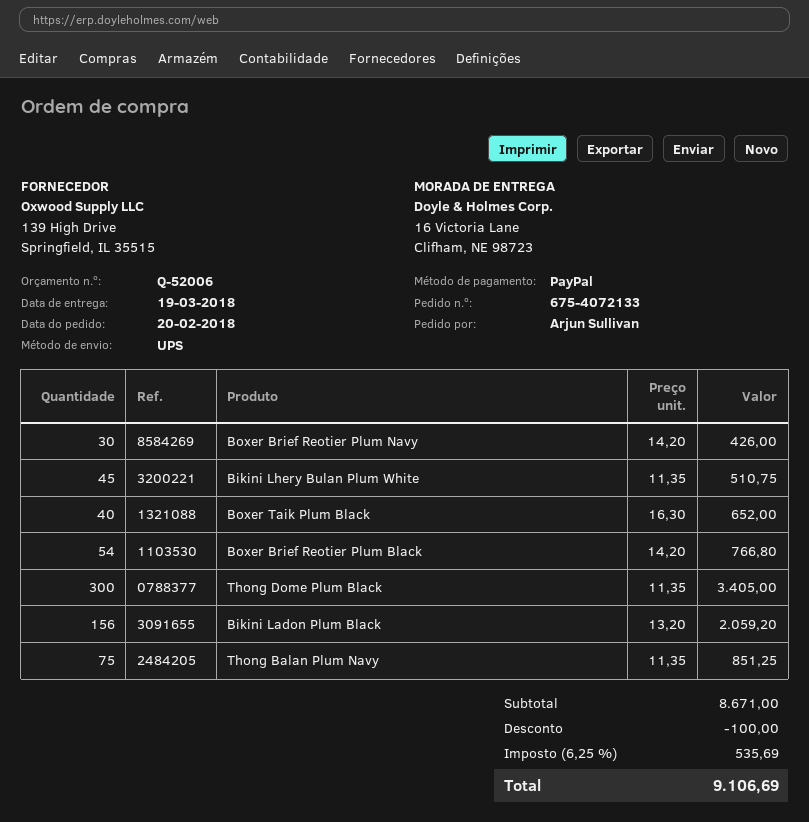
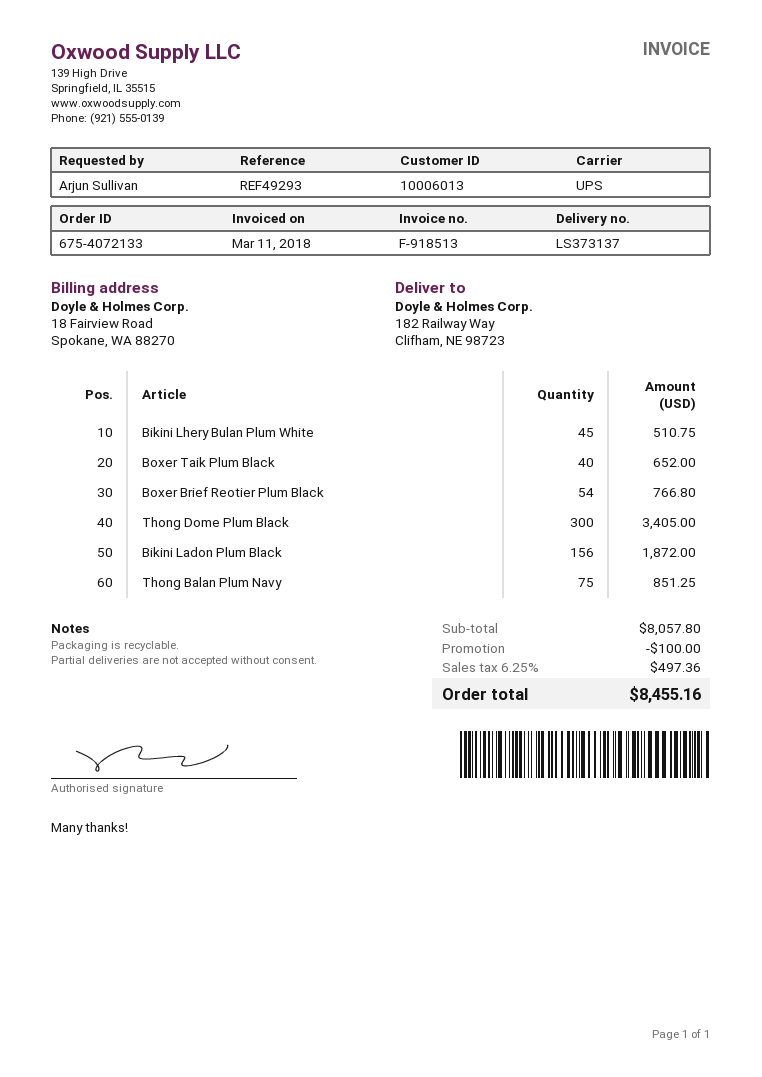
ship to: 16 Victoria Lane, Clifham, NE 98723 -> 182 Railway Way, Clifham, NE 98723
Boxer Brief Reotier Plum Navy: 30 for 426.00 -> none
Bikini Ladon Plum Black: 156 for 2059.20 -> 156 for 1872.00
subtotal: 8671.00 -> 8057.80
tax: 6.25% = 535.69 -> 6.25% = 497.36
total: 9106.69 -> 8455.16

